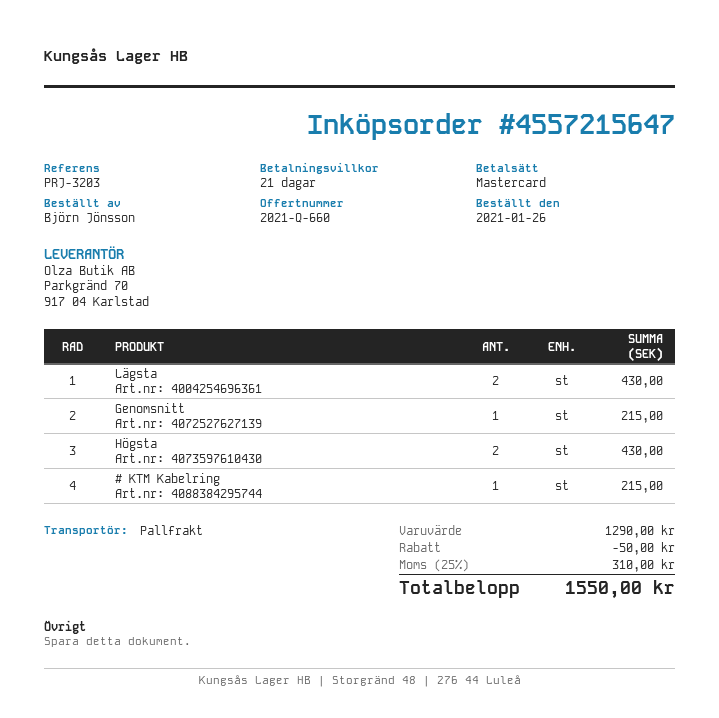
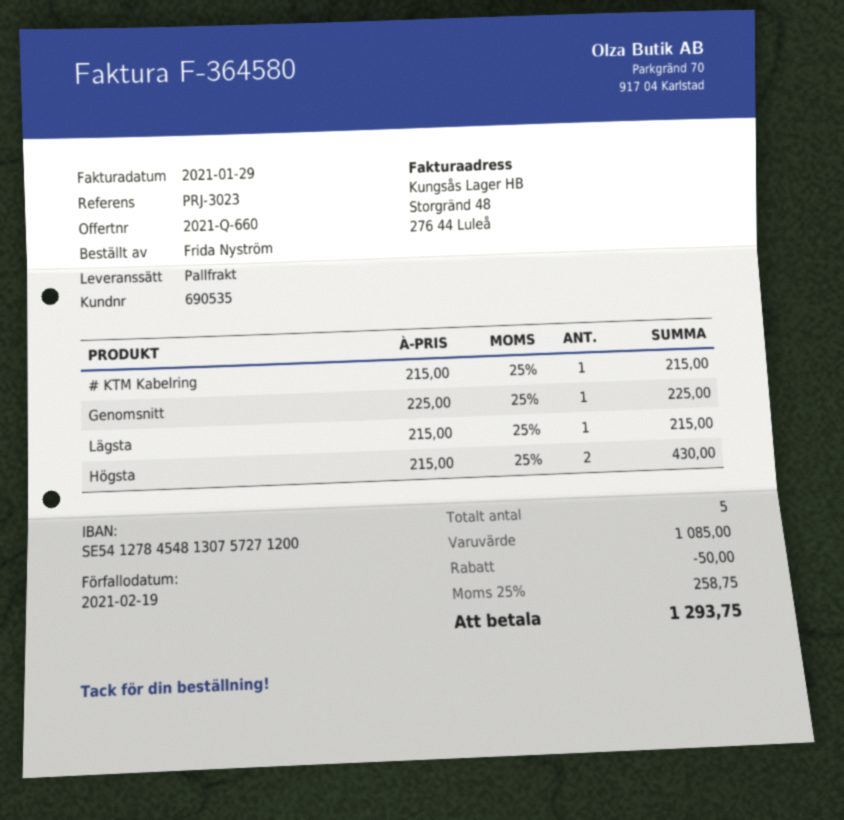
reference: PRJ-3203 -> PRJ-3023
ordered by: Björn Jönsson -> Frida Nyström
Lägsta: 2 for 430.00 -> 1 for 215.00
Genomsnitt: 1 for 215.00 -> 1 for 225.00
subtotal: 1290.00 -> 1085.00
tax: 25% = 310.00 -> 25% = 258.75
total: 1550.00 -> 1293.75

